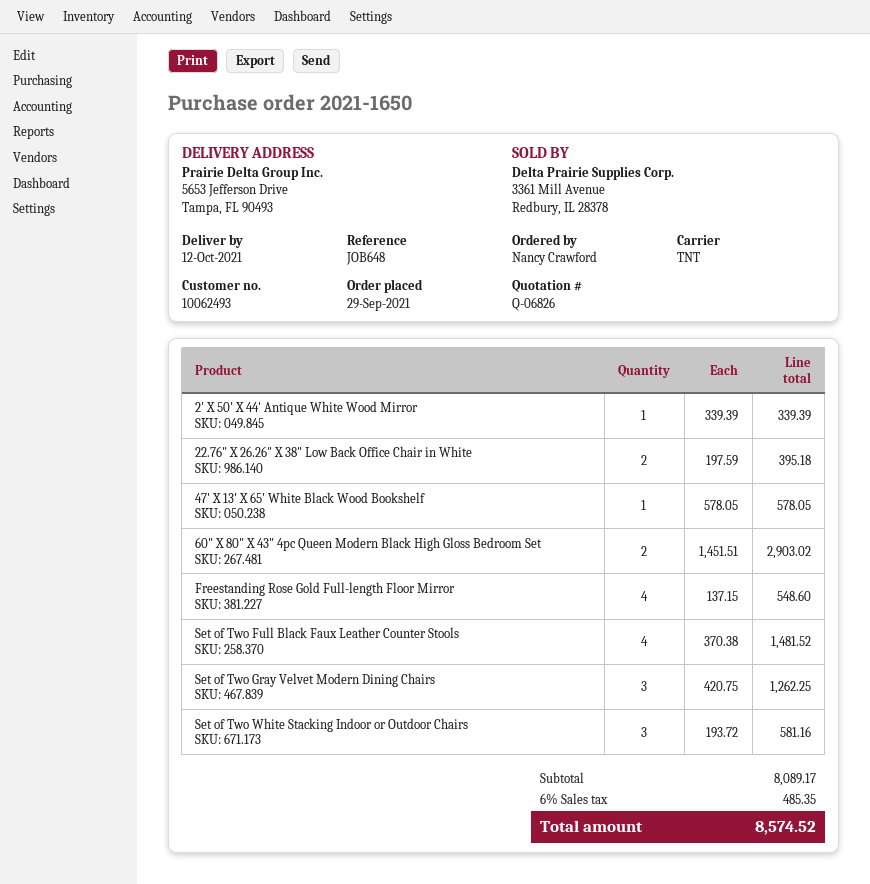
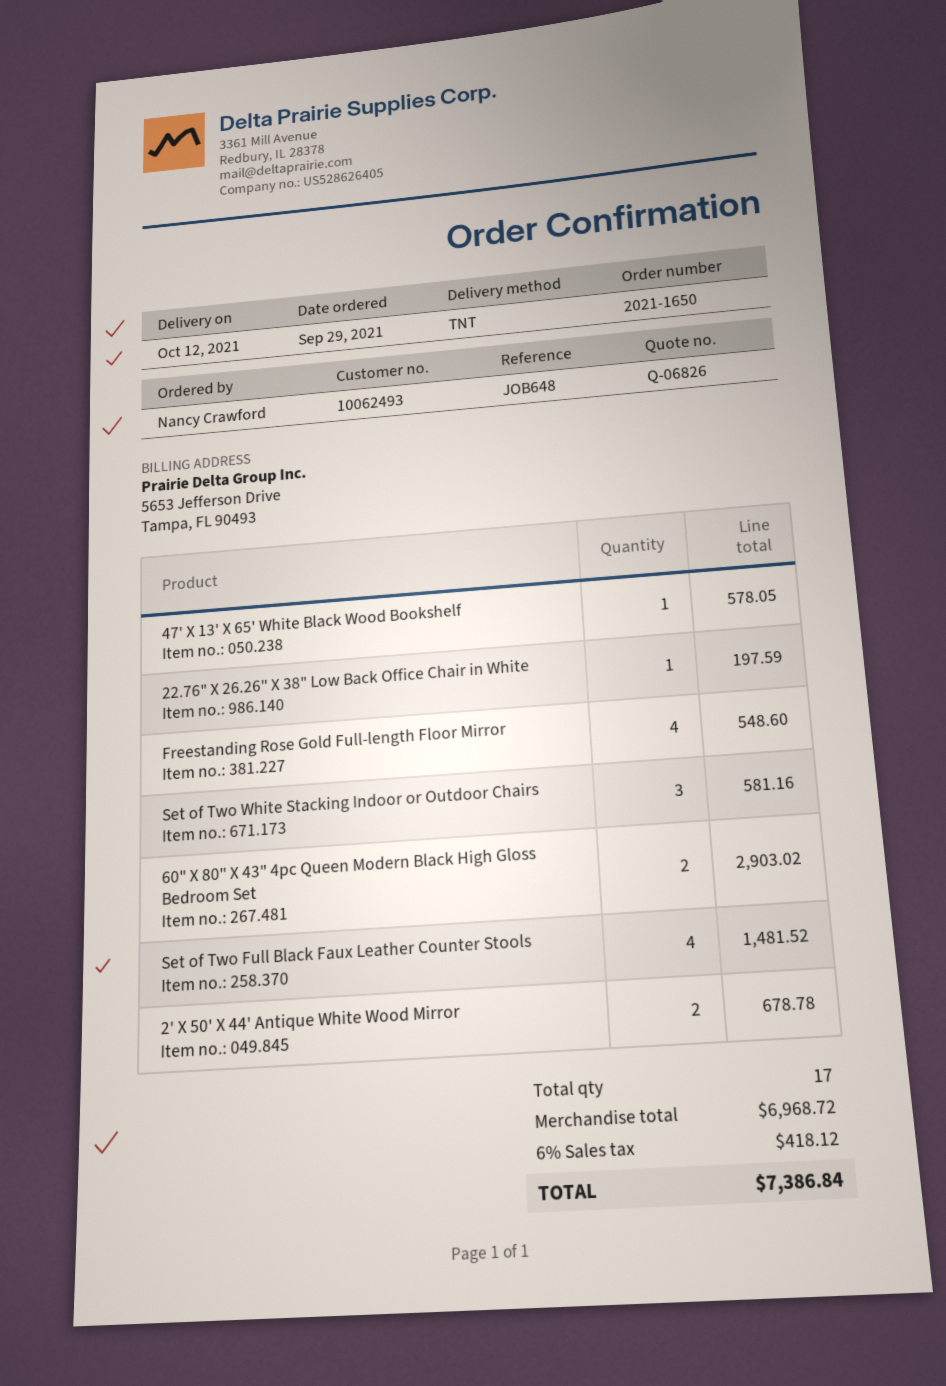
2' X 50' X 44' Antique White Wood Mirror: 1 for 339.39 -> 2 for 678.78
22.76" X 26.26" X 38" Low Back Office Chair in White: 2 for 395.18 -> 1 for 197.59
Set of Two Gray Velvet Modern Dining Chairs: 3 for 1262.25 -> none
subtotal: 8089.17 -> 6968.72
tax: 6% = 485.35 -> 6% = 418.12
total: 8574.52 -> 7386.84

